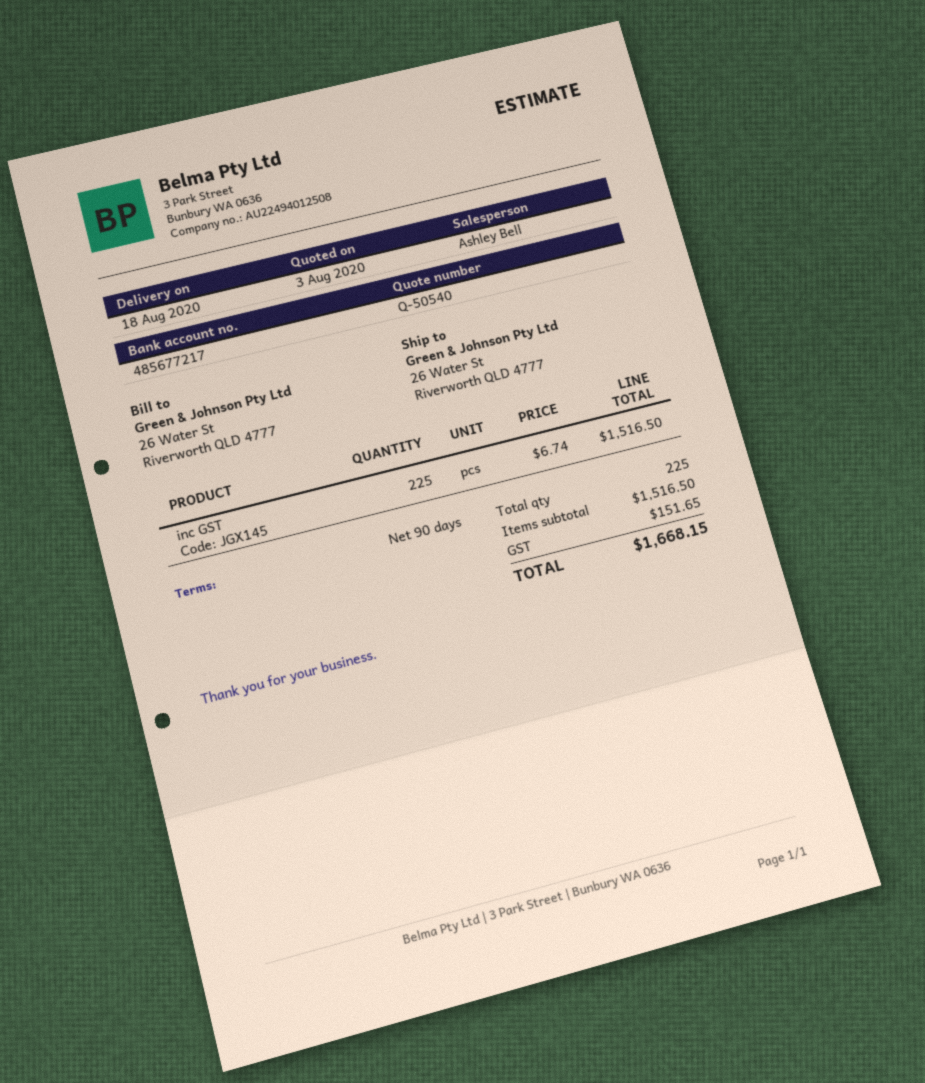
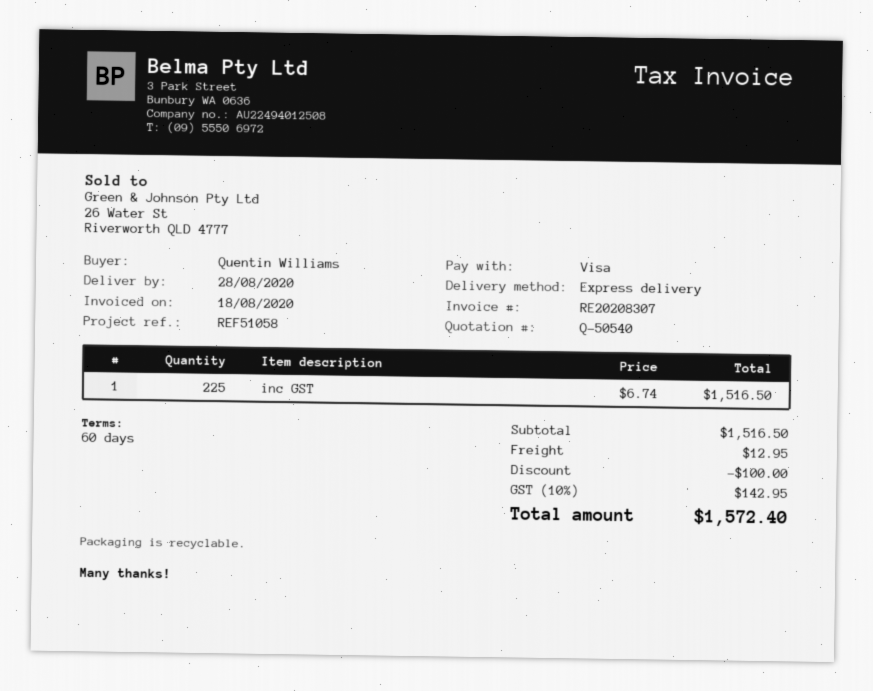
delivery date: 2020-08-18 -> 2020-08-28
payment terms: 90 days -> 60 days
discount: none -> 100.00
shipping: none -> 12.95
tax: 151.65 -> 142.95
total: 1668.15 -> 1572.40

